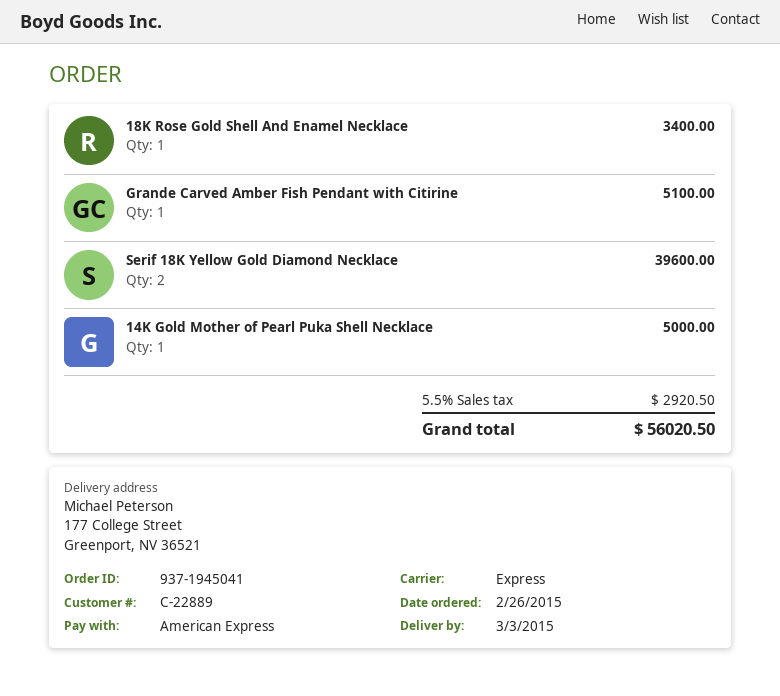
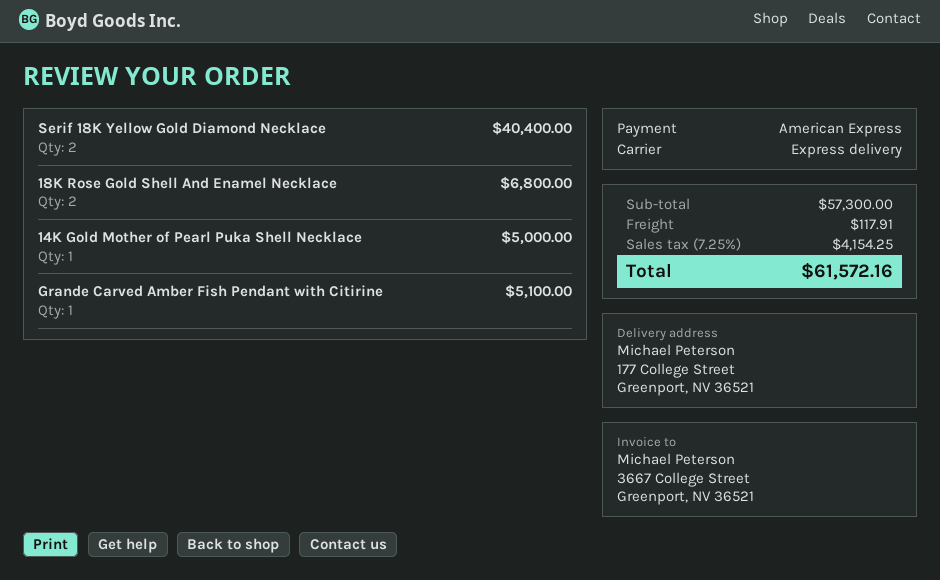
18K Rose Gold Shell And Enamel Necklace: 1 for 3400.00 -> 2 for 6800.00
Serif 18K Yellow Gold Diamond Necklace: 2 for 39600.00 -> 2 for 40400.00
shipping: none -> 117.91
tax: 5.5% = 2920.50 -> 7.25% = 4154.25
total: 56020.50 -> 61572.16

